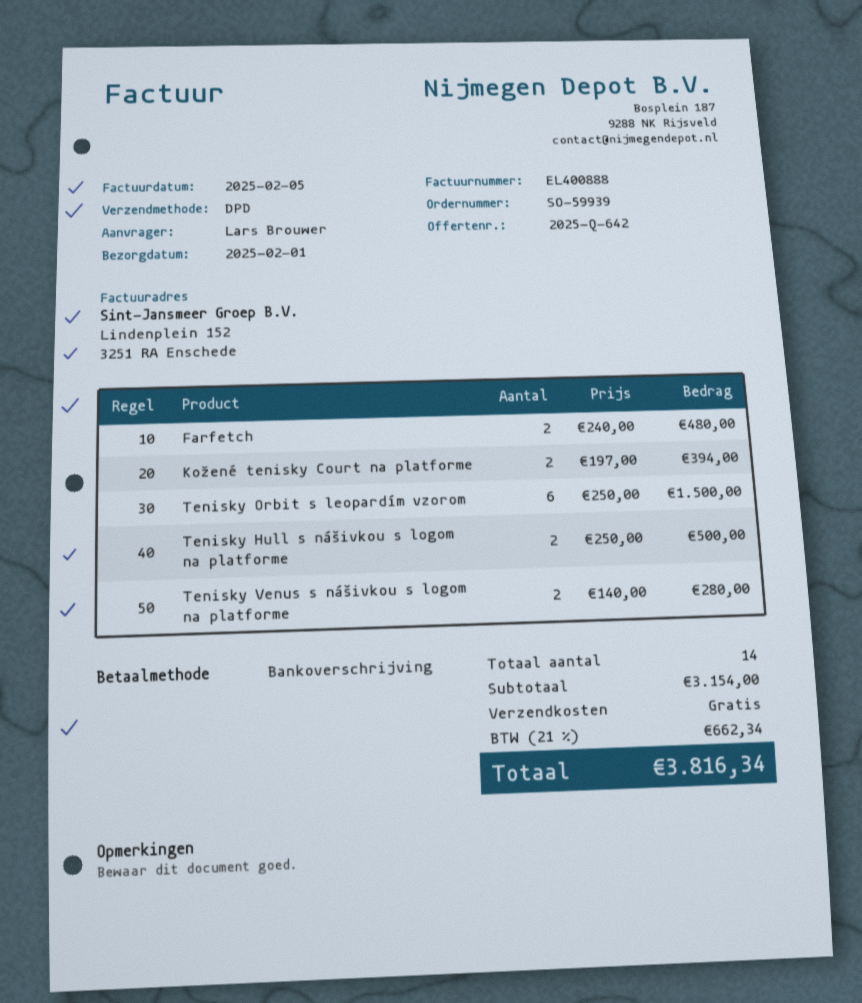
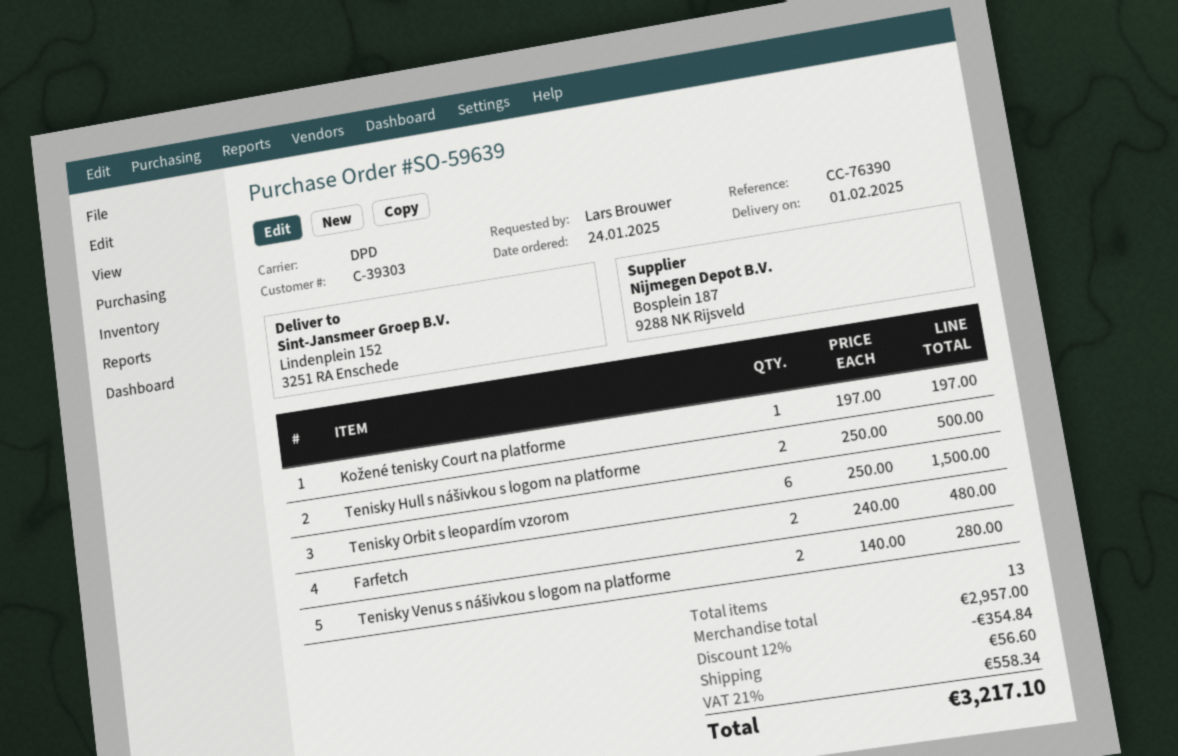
order number: SO-59939 -> SO-59639
Kožené tenisky Court na platforme: 2 x 197.00 = 394.00 -> 1 x 197.00 = 197.00
total quantity: 14 -> 13
subtotal: 3154.00 -> 2957.00
discount: none -> 12% = 354.84
shipping: 0.00 -> 56.60
tax: 21% = 662.34 -> 21% = 558.34
total: 3816.34 -> 3217.10

